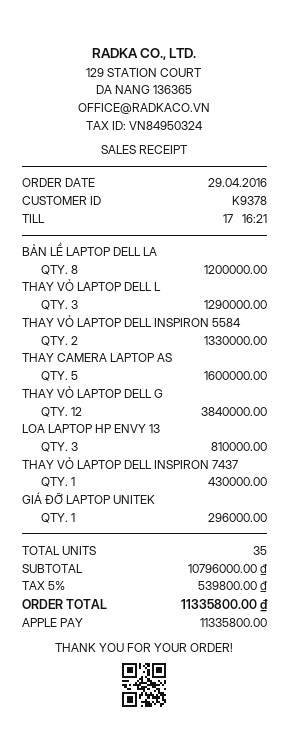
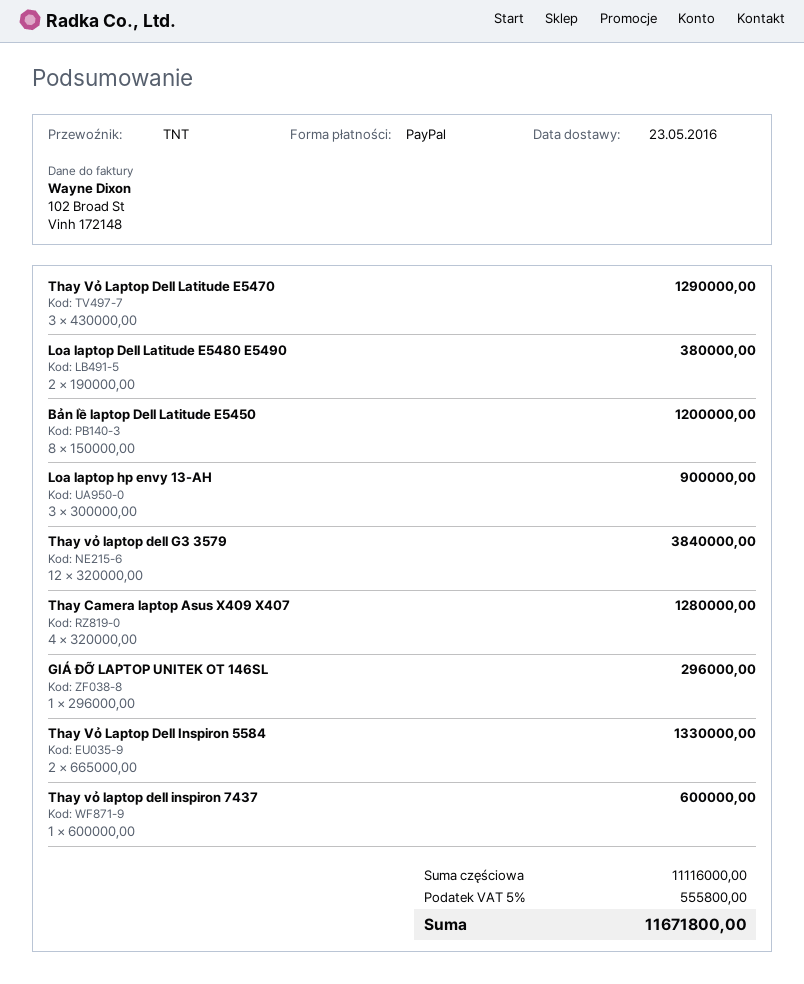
payment method: Apple Pay -> PayPal
THAY CAMERA LAPTOP AS: 5 for 1600000.00 -> 4 for 1280000.00
LOA LAPTOP HP ENVY 13: 3 for 810000.00 -> 3 for 900000.00
THAY VỎ LAPTOP DELL INSPIRON 7437: 1 for 430000.00 -> 1 for 600000.00
Loa laptop Dell Latitude E5480 E5490: none -> 2 for 380000.00
subtotal: 10796000.00 -> 11116000.00
tax: 5% = 539800.00 -> 5% = 555800.00
total: 11335800.00 -> 11671800.00

